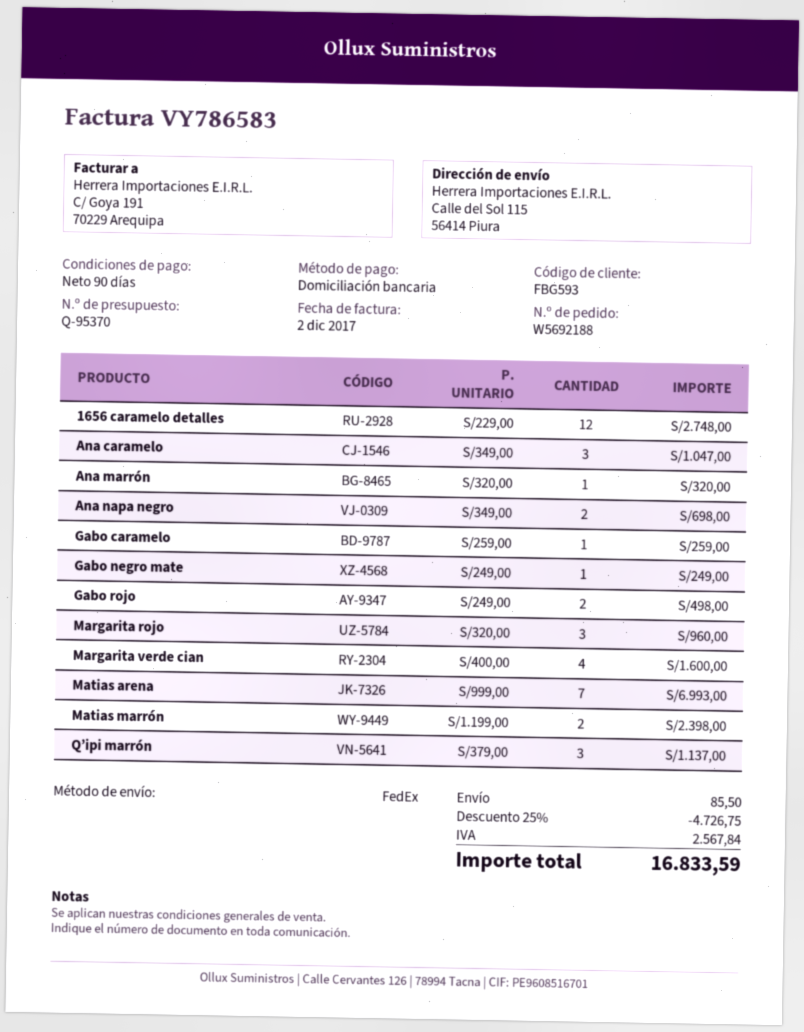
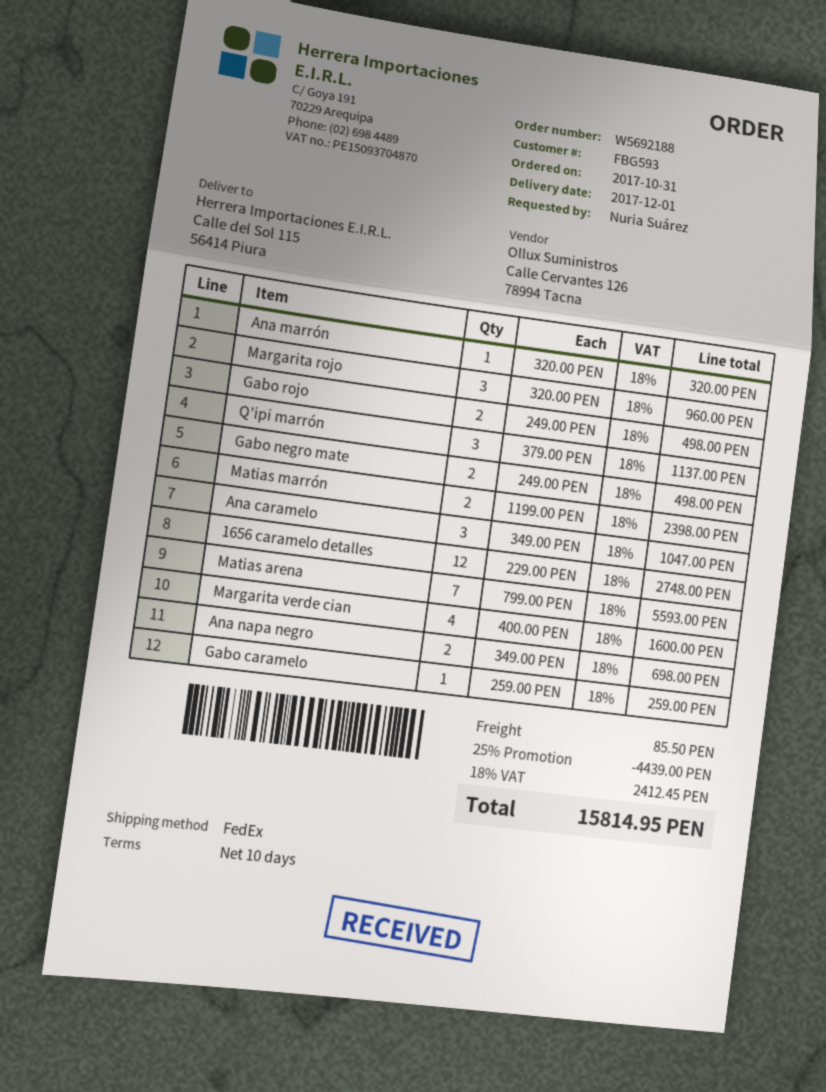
payment terms: 90 days -> 10 days
Gabo negro mate: 1 x 249.00 = 249.00 -> 2 x 249.00 = 498.00
Matias arena: 7 x 999.00 = 6993.00 -> 7 x 799.00 = 5593.00
discount: 25% = 4726.75 -> 25% = 4439.00
tax: 2567.84 -> 2412.45
total: 16833.59 -> 15814.95

